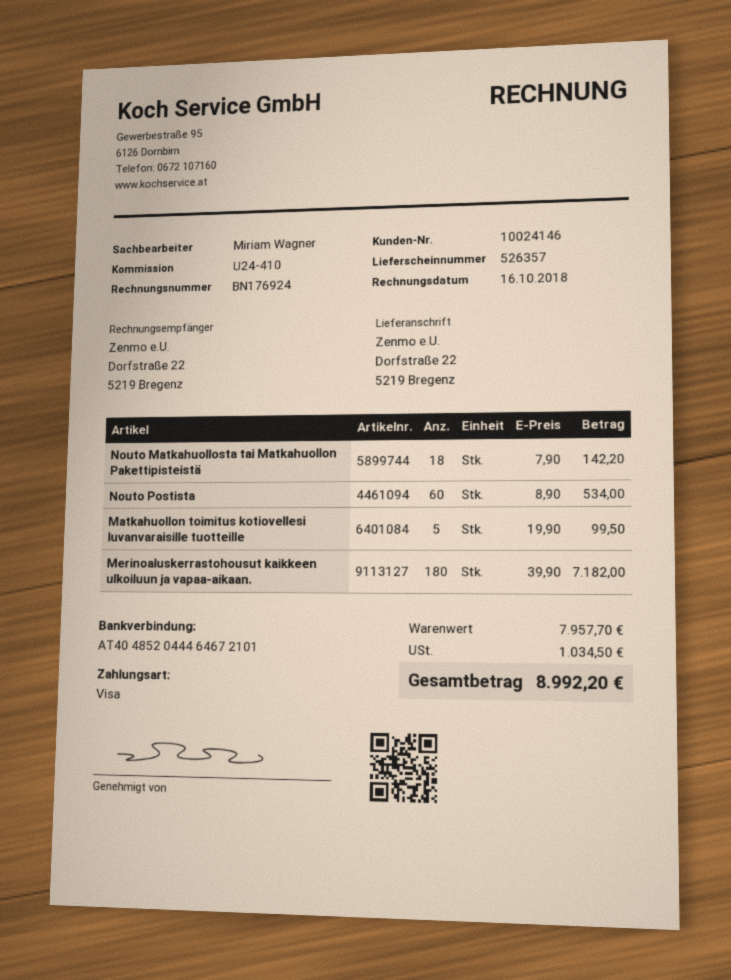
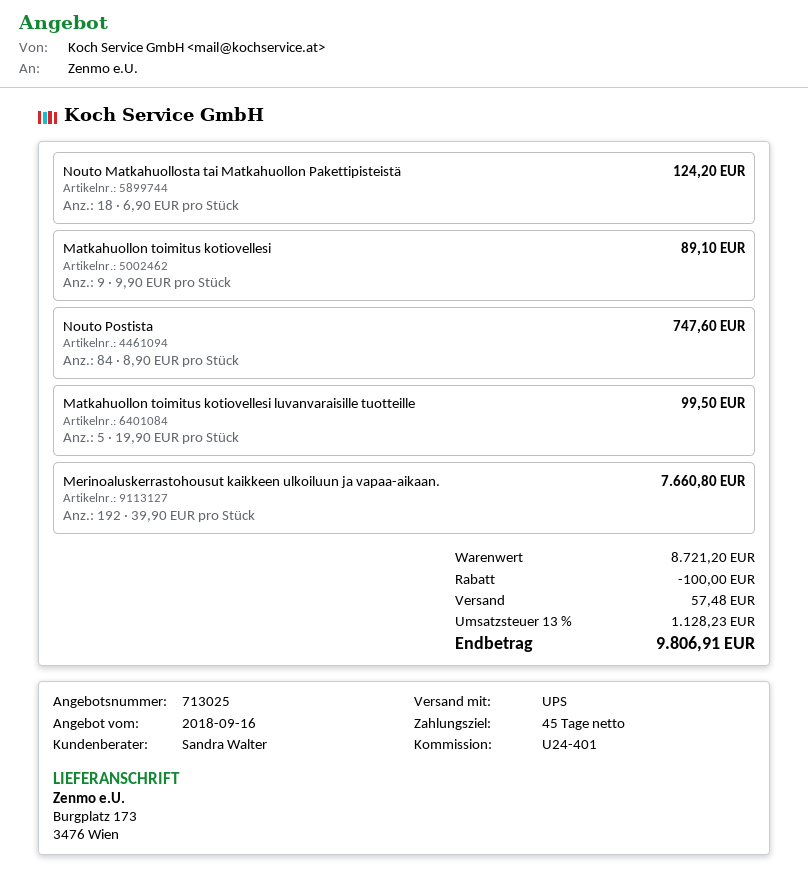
reference: U24-410 -> U24-401
sales rep: Miriam Wagner -> Sandra Walter
ship to: Dorfstraße 22, 5219 Bregenz -> Burgplatz 173, 3476 Wien
Nouto Matkahuollosta tai Matkahuollon Pakettipisteistä: 18 x 7.90 = 142.20 -> 18 x 6.90 = 124.20
Nouto Postista: 60 x 8.90 = 534.00 -> 84 x 8.90 = 747.60
Merinoaluskerrastohousut kaikkeen ulkoiluun ja vapaa-aikaan.: 180 x 39.90 = 7182.00 -> 192 x 39.90 = 7660.80
Matkahuollon toimitus kotiovellesi: none -> 9 x 9.90 = 89.10
subtotal: 7957.70 -> 8721.20
discount: none -> 100.00
shipping: none -> 57.48
tax: 1034.50 -> 1128.23
total: 8992.20 -> 9806.91

